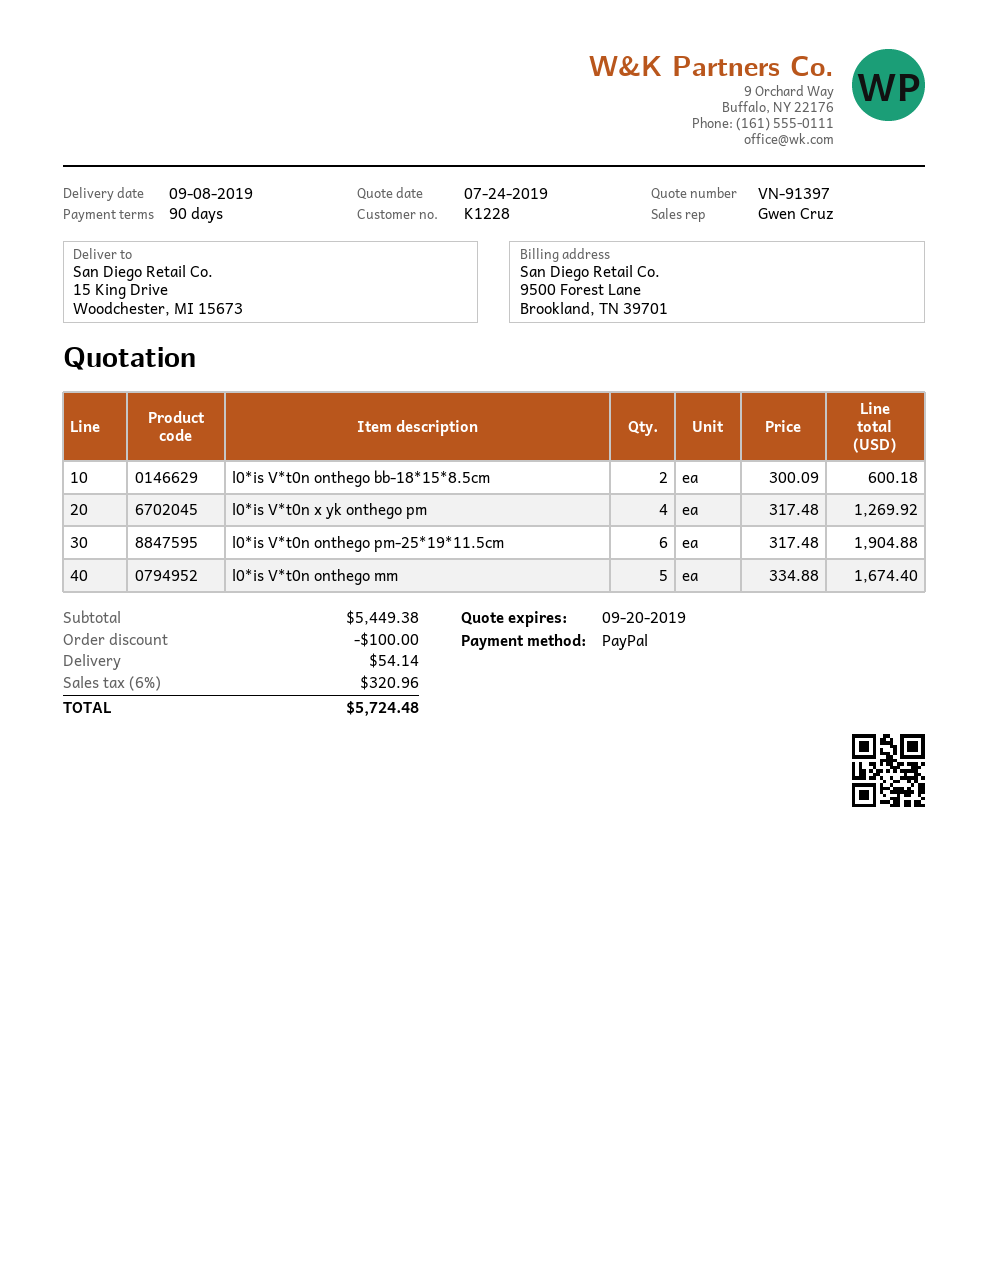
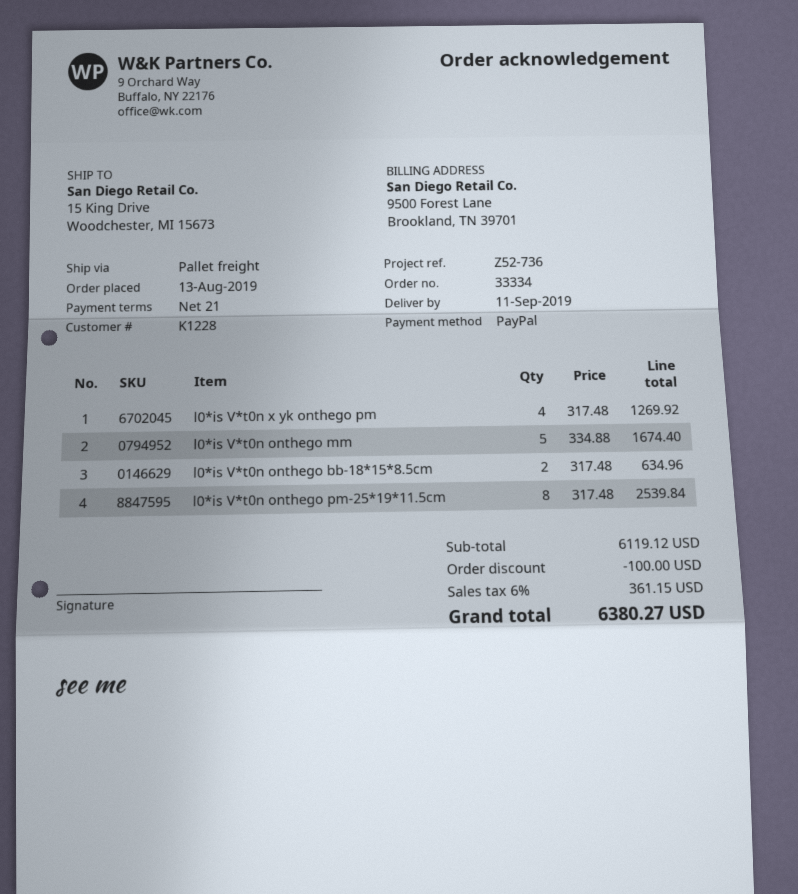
delivery date: 2019-09-08 -> 2019-09-11
payment terms: 90 days -> 21 days
l0*is V*t0n onthego bb-18*15*8.5cm: 2 x 300.09 = 600.18 -> 2 x 317.48 = 634.96
l0*is V*t0n onthego pm-25*19*11.5cm: 6 x 317.48 = 1904.88 -> 8 x 317.48 = 2539.84
subtotal: 5449.38 -> 6119.12
shipping: 54.14 -> none
tax: 6% = 320.96 -> 6% = 361.15
total: 5724.48 -> 6380.27

